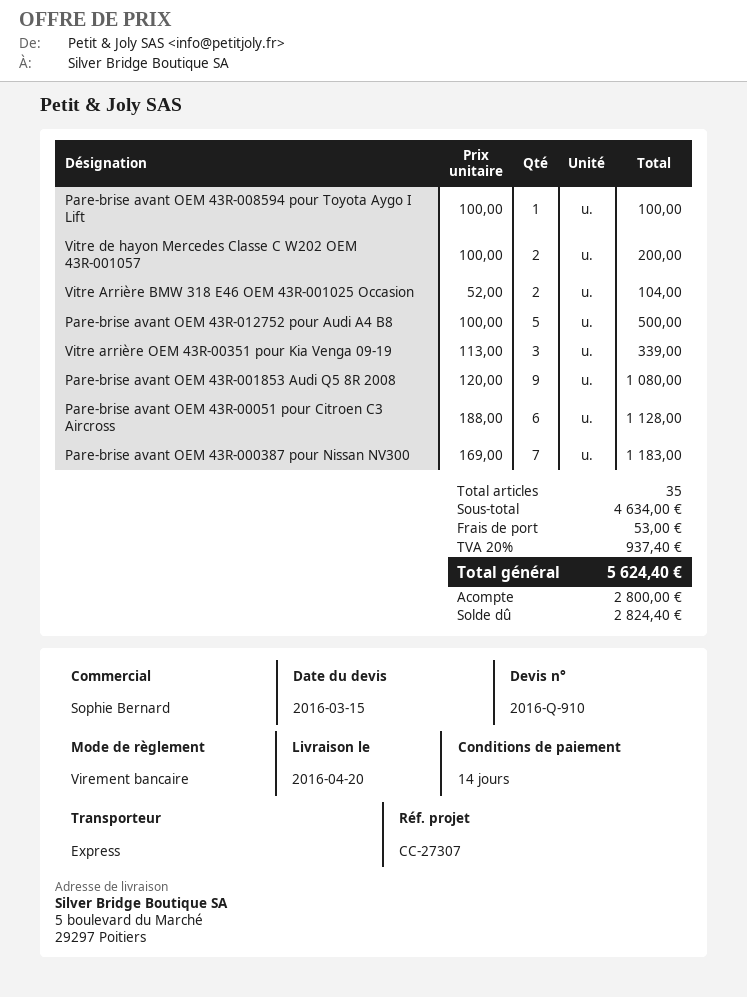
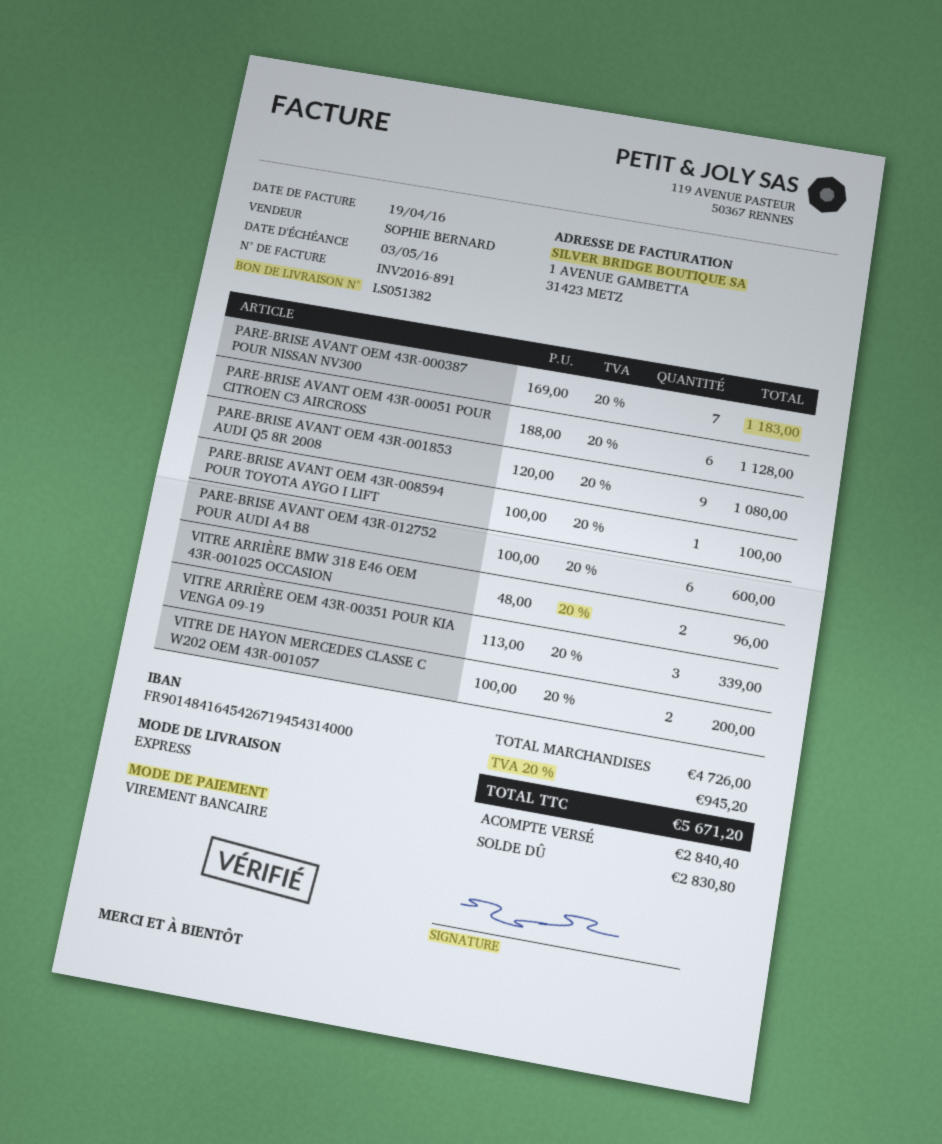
Vitre Arrière BMW 318 E46 OEM 43R-001025 Occasion: 2 x 52.00 = 104.00 -> 2 x 48.00 = 96.00
Pare-brise avant OEM 43R-012752 pour Audi A4 B8: 5 x 100.00 = 500.00 -> 6 x 100.00 = 600.00
subtotal: 4634.00 -> 4726.00
shipping: 53.00 -> none
tax: 20% = 937.40 -> 20% = 945.20
total: 5624.40 -> 5671.20
deposit: 2800.00 -> 2840.40
balance: 2824.40 -> 2830.80

